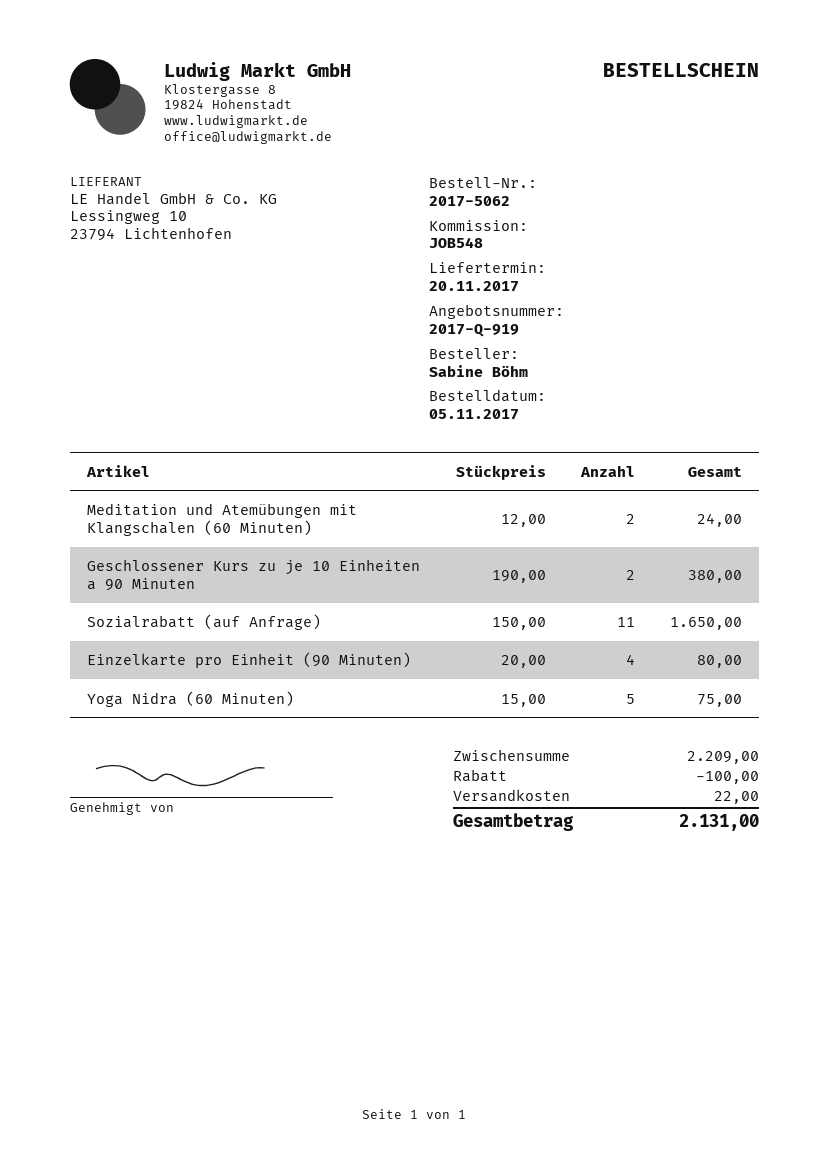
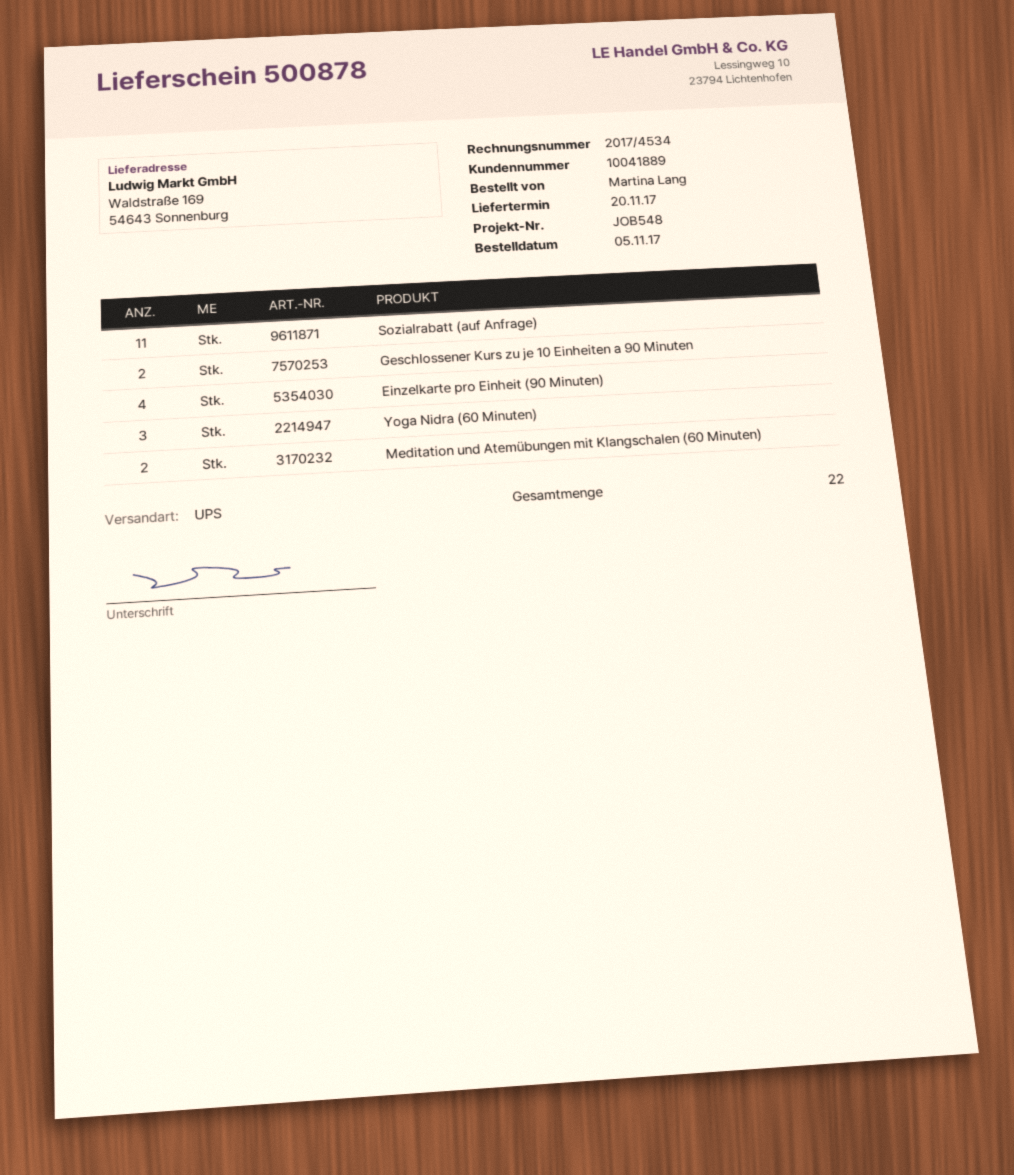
ordered by: Sabine Böhm -> Martina Lang
Yoga Nidra (60 Minuten): 5 -> 3

